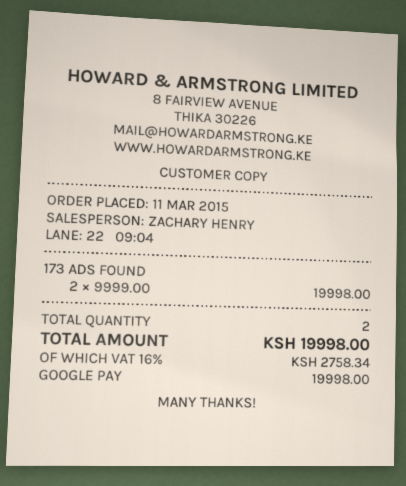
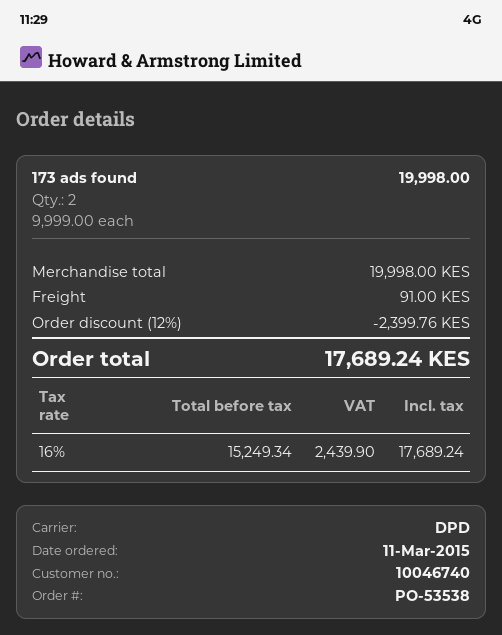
discount: none -> 12% = 2399.76
shipping: none -> 91.00
tax: 16% = 2758.34 -> 16% = 2439.90
total: 19998.00 -> 17689.24

